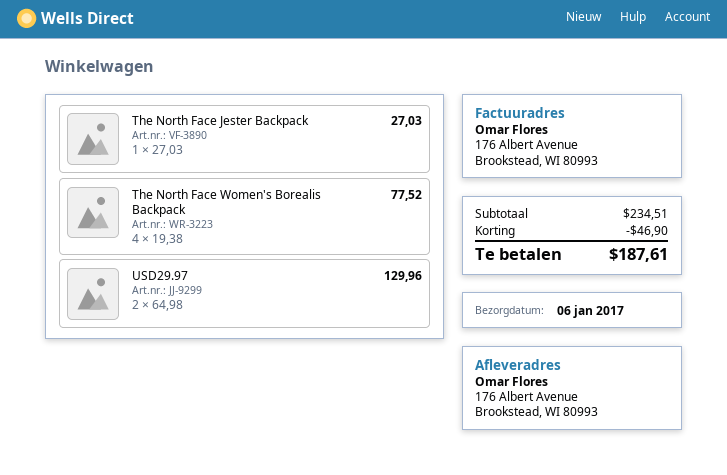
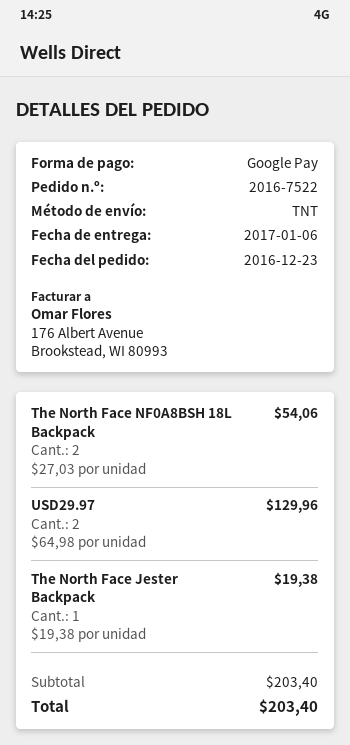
The North Face Jester Backpack: 1 x 27.03 = 27.03 -> 1 x 19.38 = 19.38
The North Face Women's Borealis Backpack: 4 x 19.38 = 77.52 -> none
The North Face NF0A8BSH 18L Backpack: none -> 2 x 27.03 = 54.06
subtotal: 234.51 -> 203.40
discount: 46.90 -> none
total: 187.61 -> 203.40

